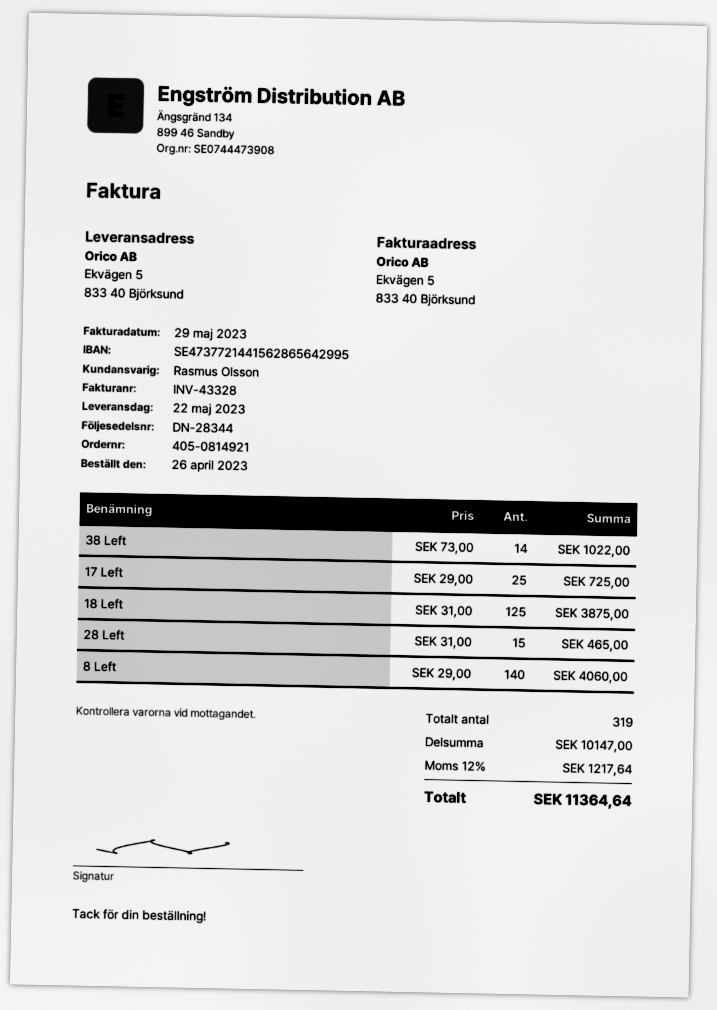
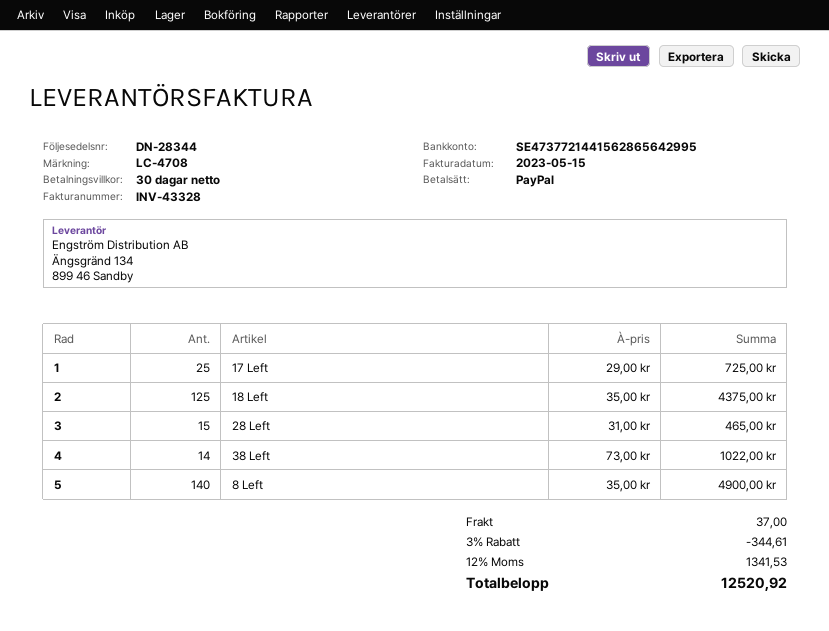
invoice date: 2023-05-29 -> 2023-05-15
18 Left: 125 x 31.00 = 3875.00 -> 125 x 35.00 = 4375.00
8 Left: 140 x 29.00 = 4060.00 -> 140 x 35.00 = 4900.00
discount: none -> 3% = 344.61
shipping: none -> 37.00
tax: 12% = 1217.64 -> 12% = 1341.53
total: 11364.64 -> 12520.92

